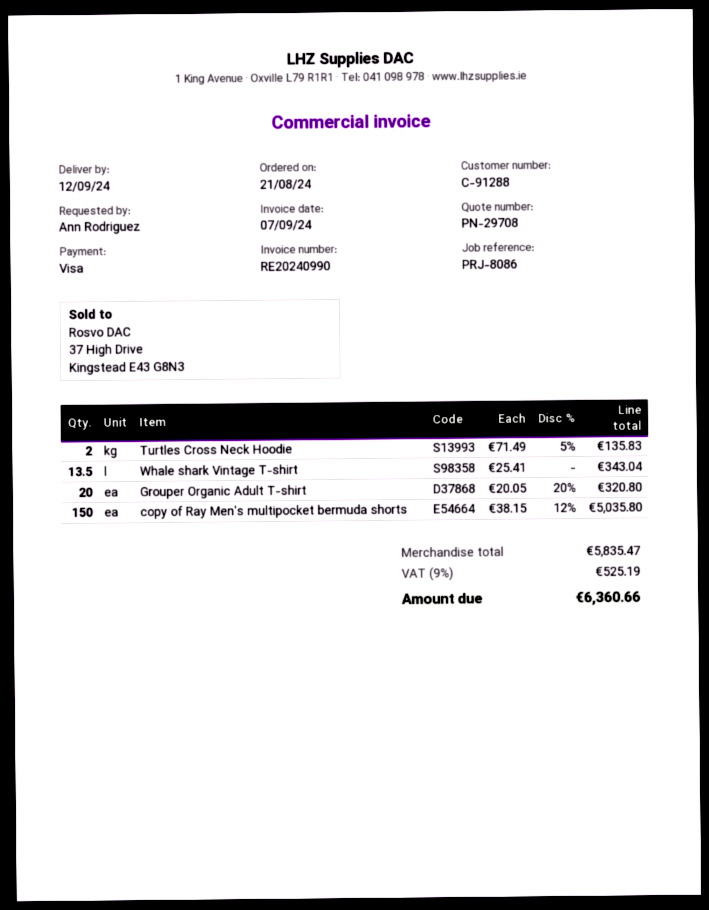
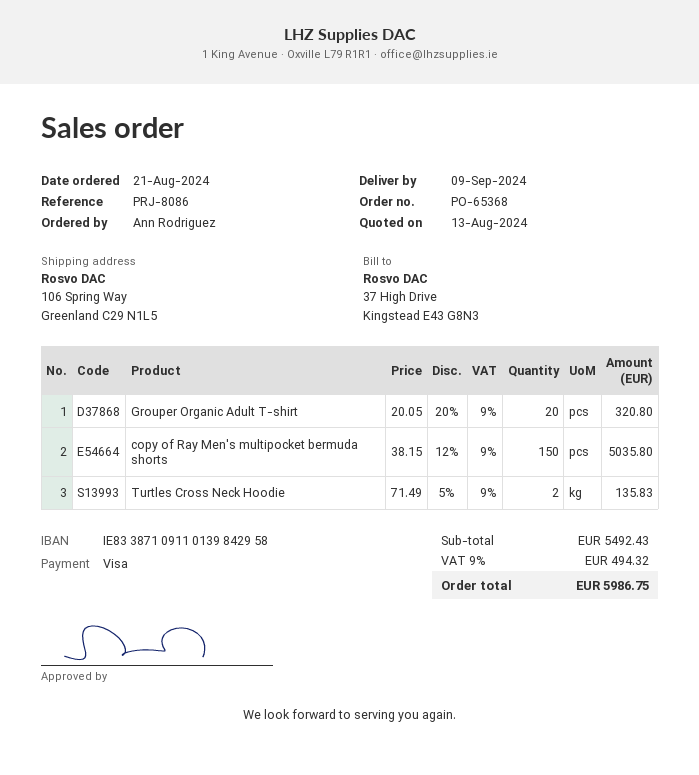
delivery date: 2024-09-12 -> 2024-09-09
Whale shark Vintage T-shirt: 13.5 x 25.41 = 343.04 -> none
subtotal: 5835.47 -> 5492.43
tax: 9% = 525.19 -> 9% = 494.32
total: 6360.66 -> 5986.75

